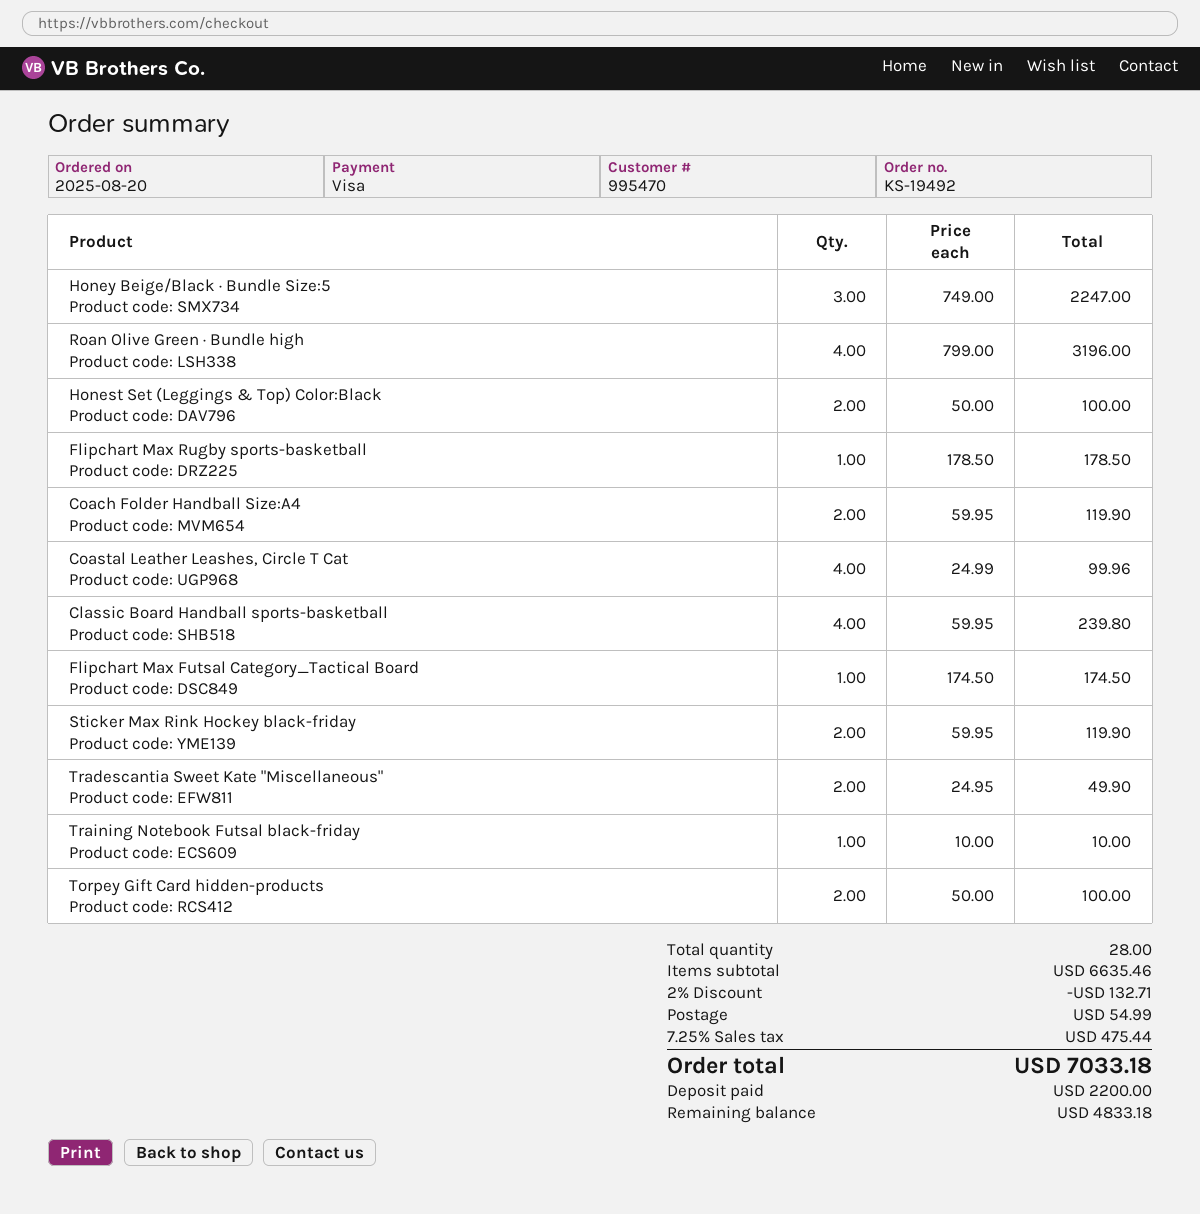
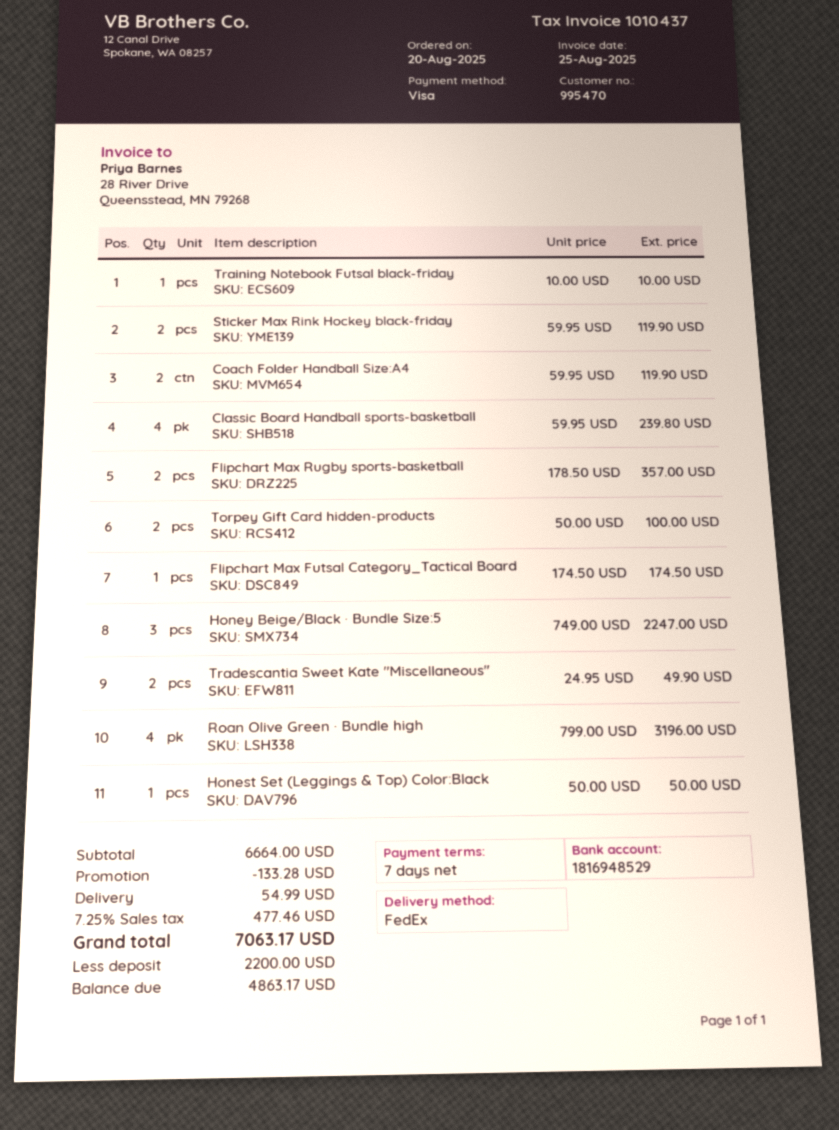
Honest Set (Leggings & Top) Color:Black: 2 x 50.00 = 100.00 -> 1 x 50.00 = 50.00
Flipchart Max Rugby sports-basketball: 1 x 178.50 = 178.50 -> 2 x 178.50 = 357.00
Coastal Leather Leashes, Circle T Cat: 4 x 24.99 = 99.96 -> none
subtotal: 6635.46 -> 6664.00
discount: 132.71 -> 133.28
tax: 7.25% = 475.44 -> 7.25% = 477.46
total: 7033.18 -> 7063.17
balance: 4833.18 -> 4863.17

